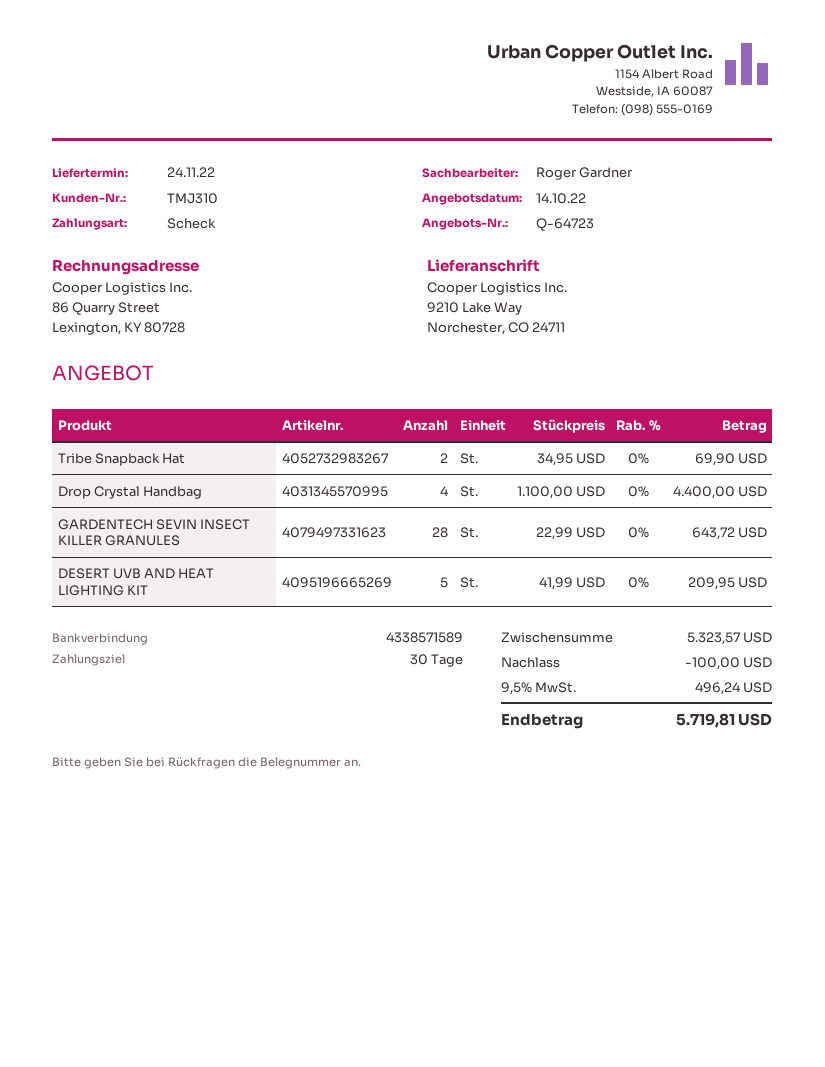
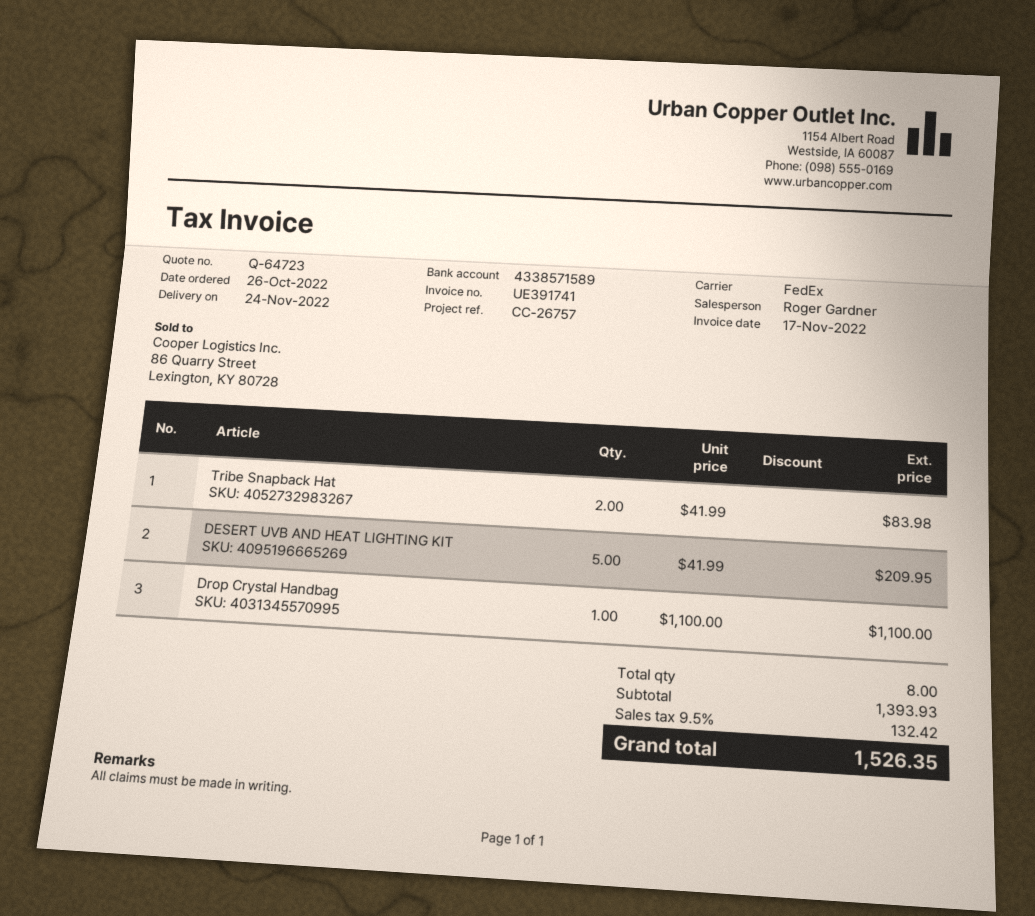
Tribe Snapback Hat: 2 x 34.95 = 69.90 -> 2 x 41.99 = 83.98
Drop Crystal Handbag: 4 x 1100.00 = 4400.00 -> 1 x 1100.00 = 1100.00
GARDENTECH SEVIN INSECT KILLER GRANULES: 28 x 22.99 = 643.72 -> none
subtotal: 5323.57 -> 1393.93
discount: 100.00 -> none
tax: 9.5% = 496.24 -> 9.5% = 132.42
total: 5719.81 -> 1526.35

